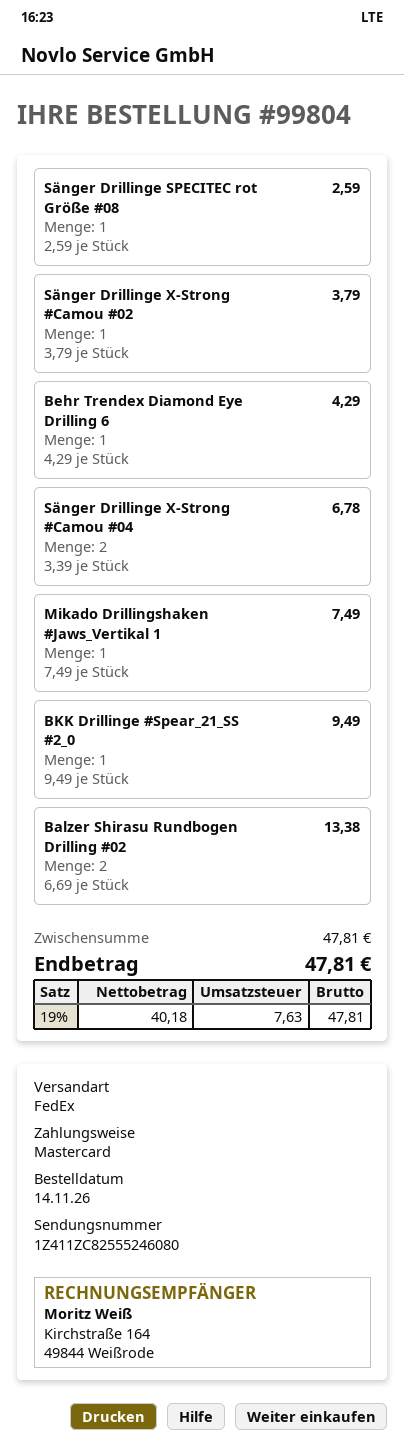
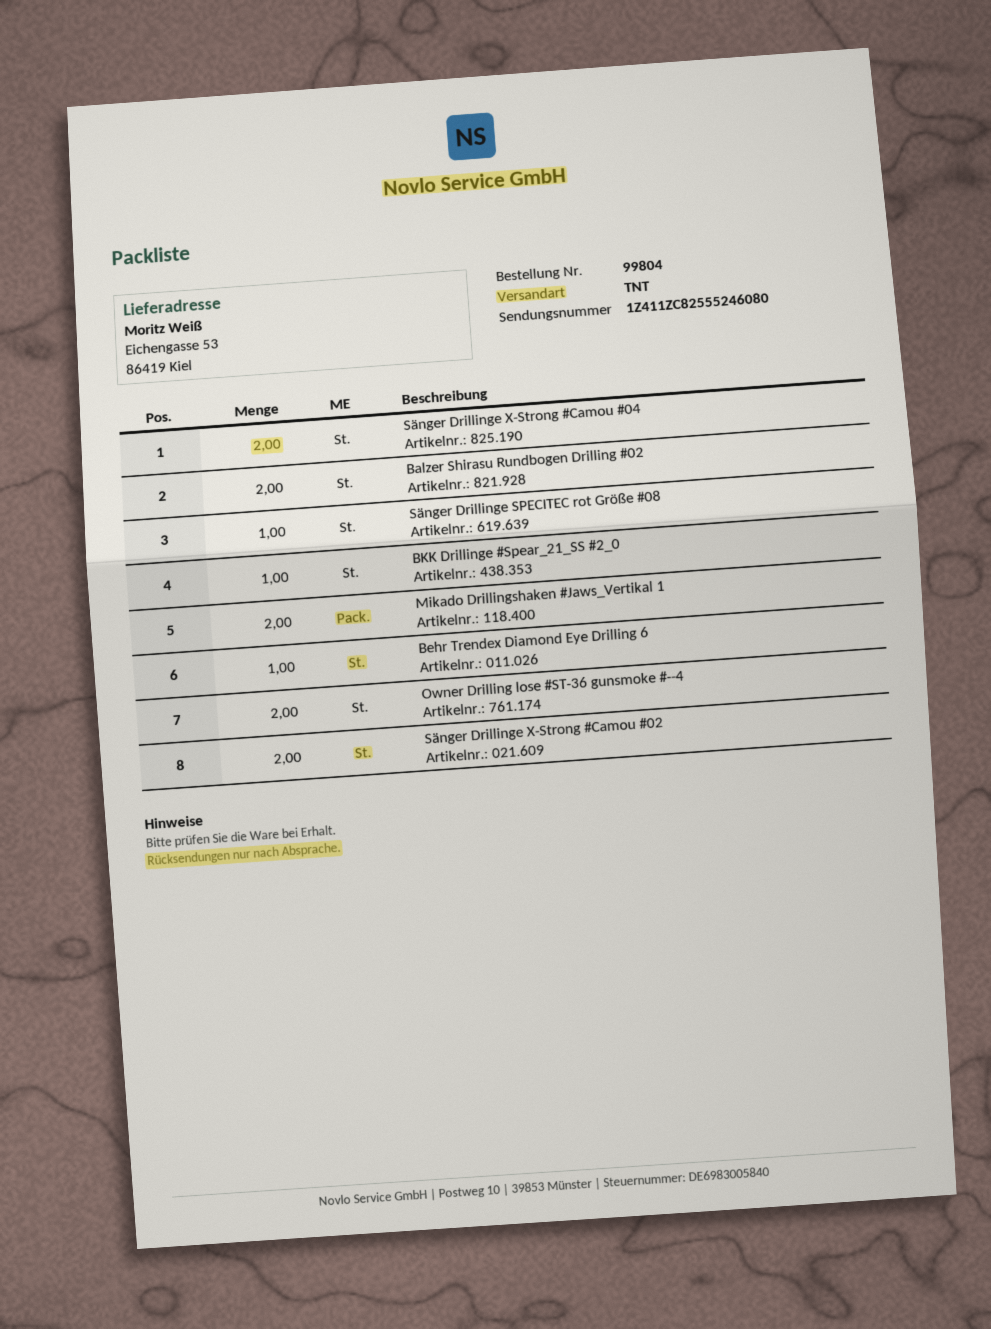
shipping method: FedEx -> TNT
Sänger Drillinge X-Strong #Camou #02: 1 -> 2
Mikado Drillingshaken #Jaws_Vertikal 1: 1 -> 2
Owner Drilling lose #ST-36 gunsmoke #--4: none -> 2

